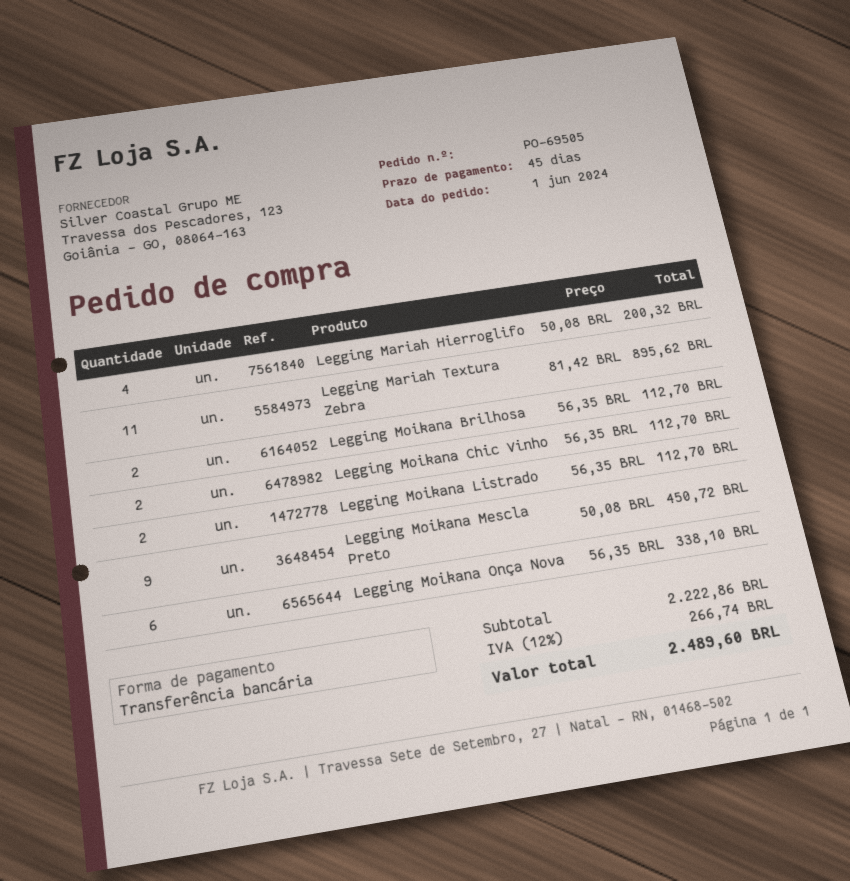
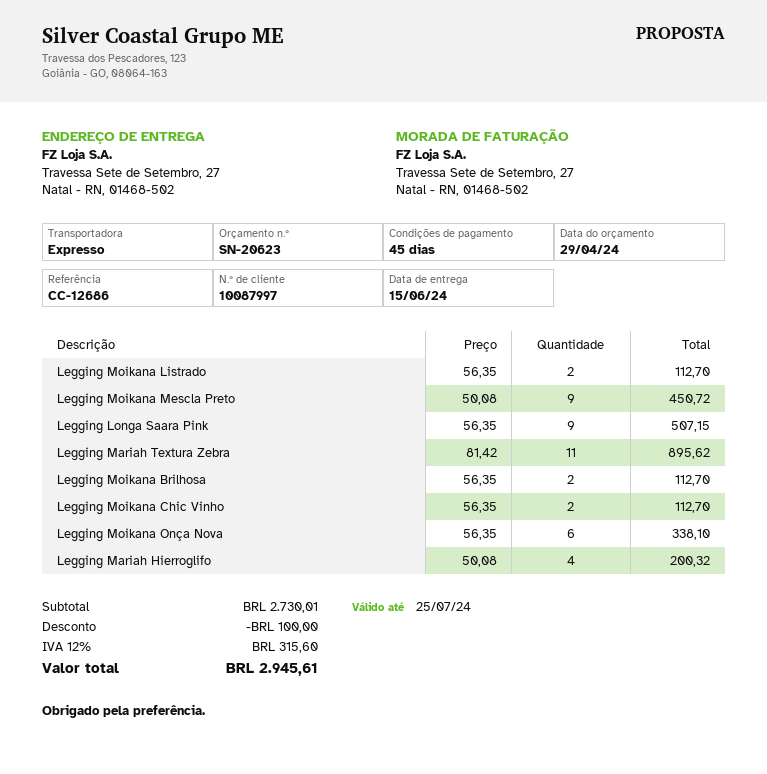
Legging Longa Saara Pink: none -> 9 x 56.35 = 507.15
subtotal: 2222.86 -> 2730.01
discount: none -> 100.00
tax: 12% = 266.74 -> 12% = 315.60
total: 2489.60 -> 2945.61

